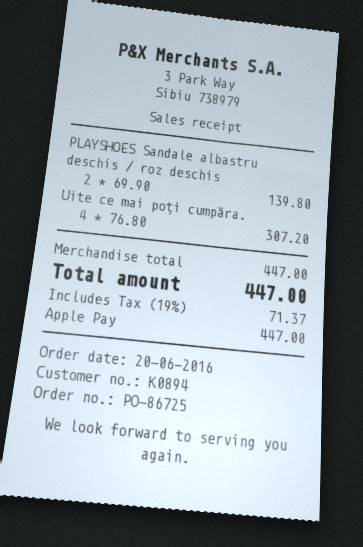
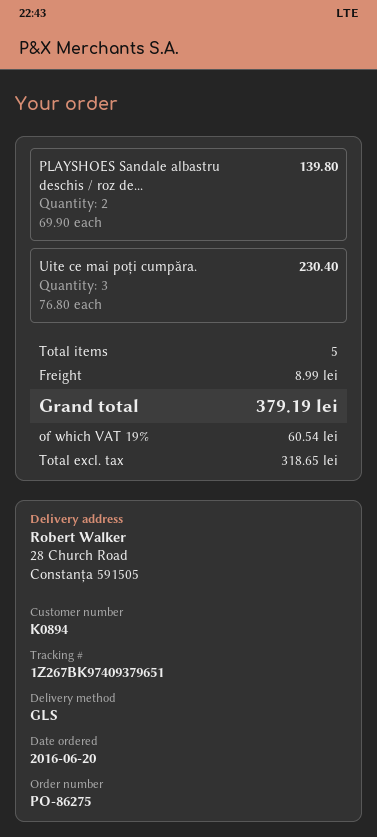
order number: PO-86725 -> PO-86275
Uite ce mai poți cumpăra.: 4 x 76.80 = 307.20 -> 3 x 76.80 = 230.40
shipping: none -> 8.99
tax: 19% = 71.37 -> 19% = 60.54
total: 447.00 -> 379.19

